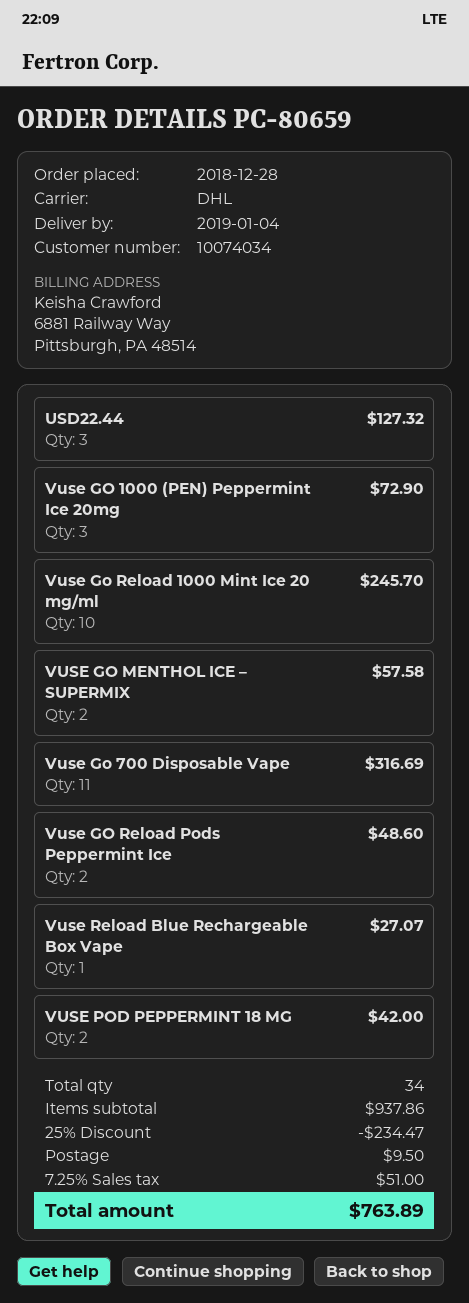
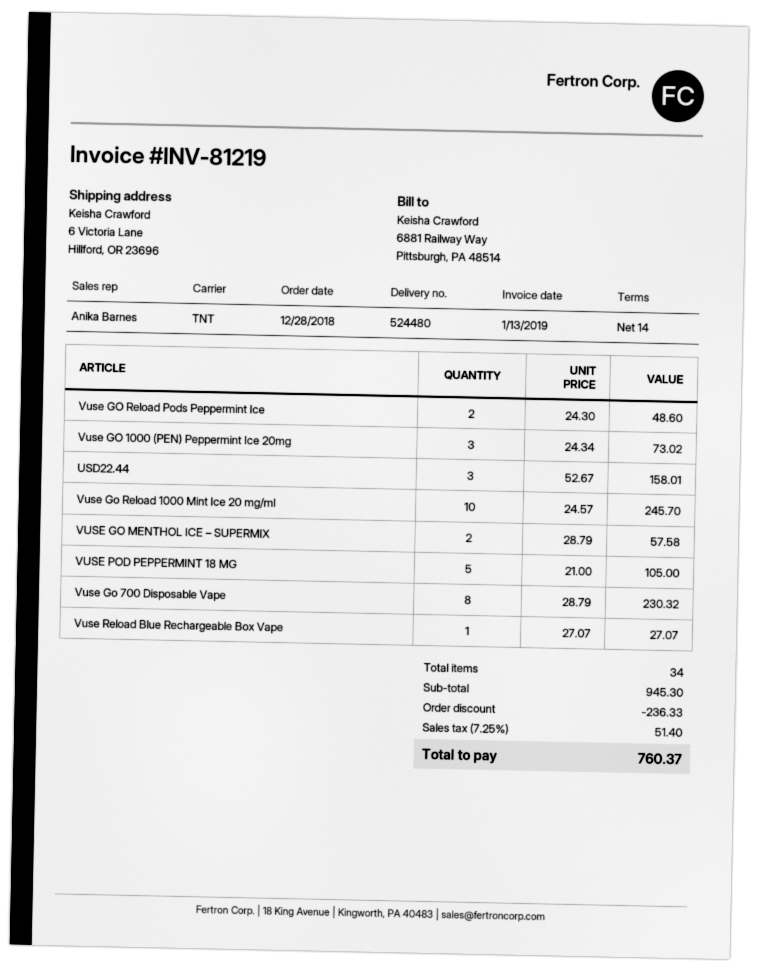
shipping method: DHL -> TNT
USD22.44: 3 for 127.32 -> 3 for 158.01
Vuse GO 1000 (PEN) Peppermint Ice 20mg: 3 for 72.90 -> 3 for 73.02
Vuse Go 700 Disposable Vape: 11 for 316.69 -> 8 for 230.32
VUSE POD PEPPERMINT 18 MG: 2 for 42.00 -> 5 for 105.00
subtotal: 937.86 -> 945.30
discount: 234.47 -> 236.33
shipping: 9.50 -> none
tax: 7.25% = 51.00 -> 7.25% = 51.40
total: 763.89 -> 760.37

